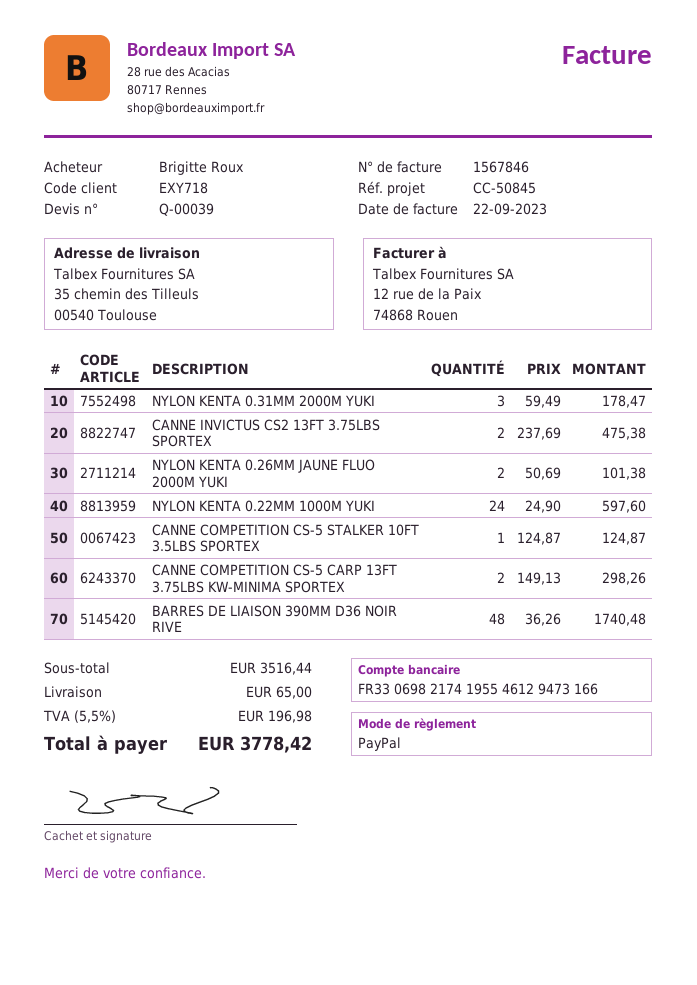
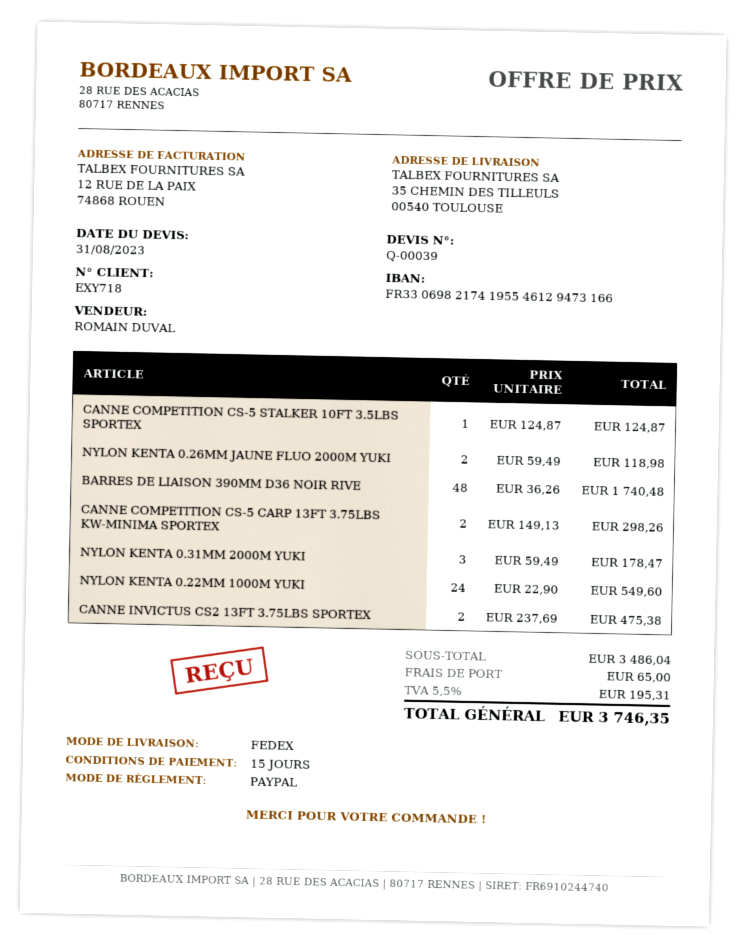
NYLON KENTA 0.26MM JAUNE FLUO 2000M YUKI: 2 x 50.69 = 101.38 -> 2 x 59.49 = 118.98
NYLON KENTA 0.22MM 1000M YUKI: 24 x 24.90 = 597.60 -> 24 x 22.90 = 549.60
subtotal: 3516.44 -> 3486.04
tax: 5.5% = 196.98 -> 5.5% = 195.31
total: 3778.42 -> 3746.35

